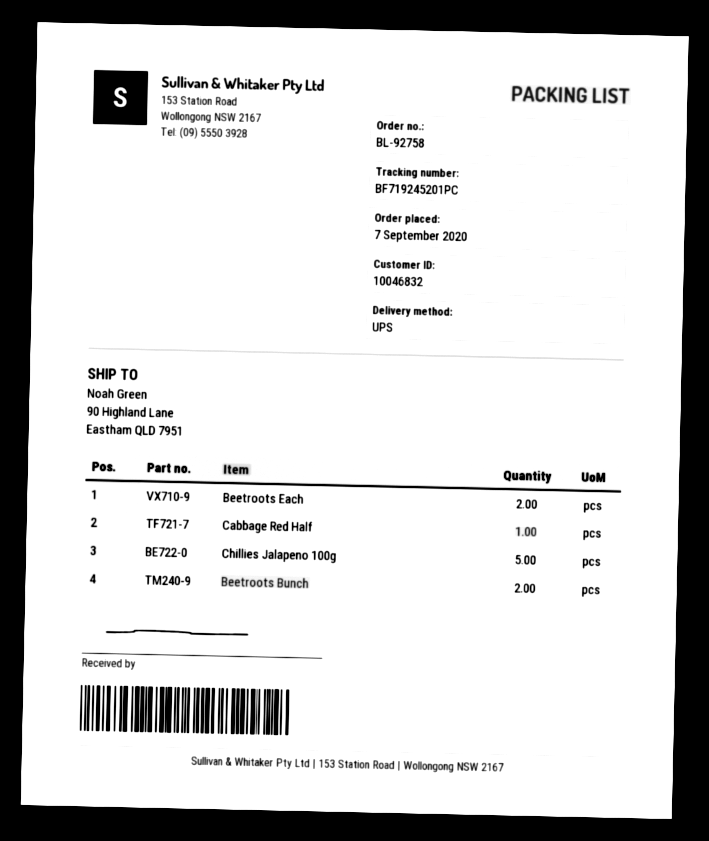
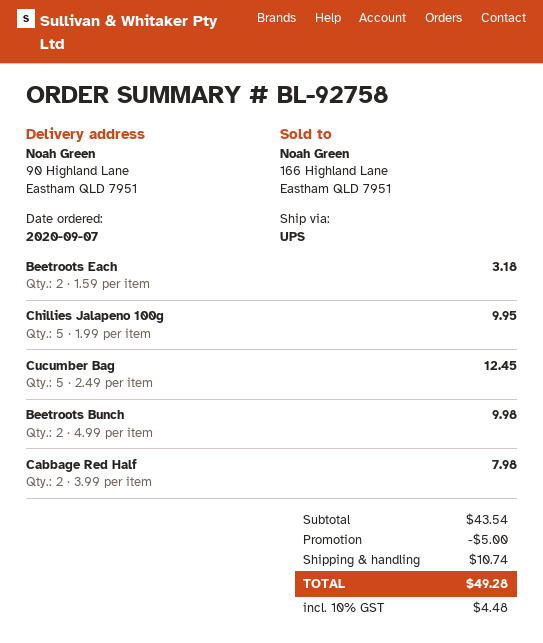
Cabbage Red Half: 1 -> 2
Cucumber Bag: none -> 5

